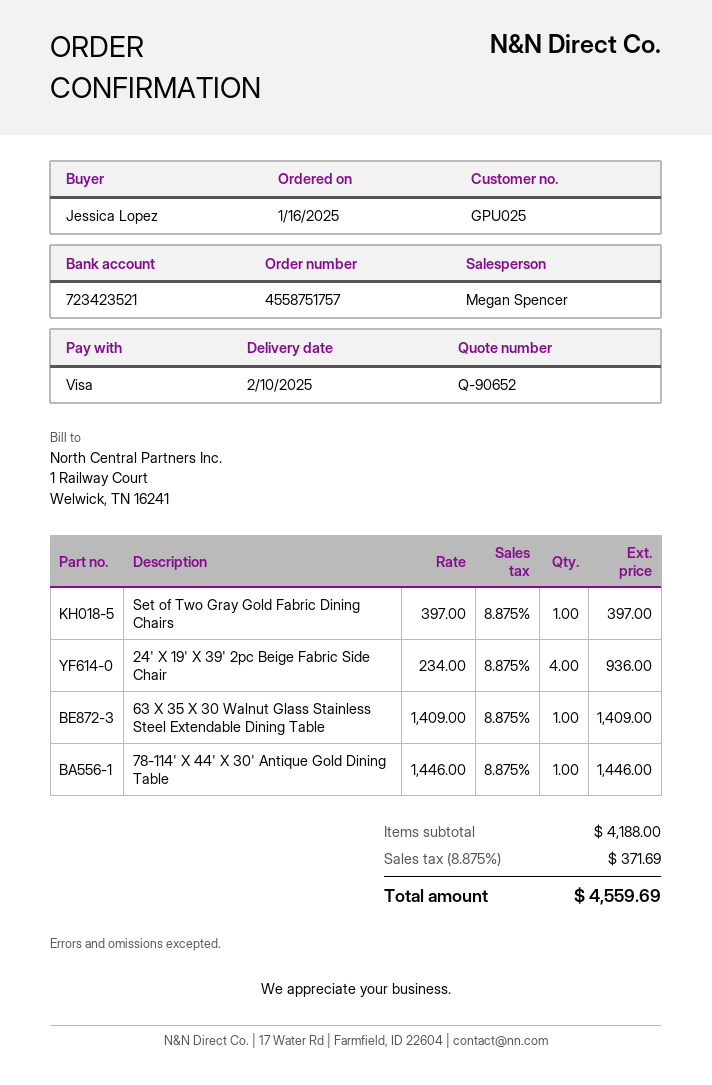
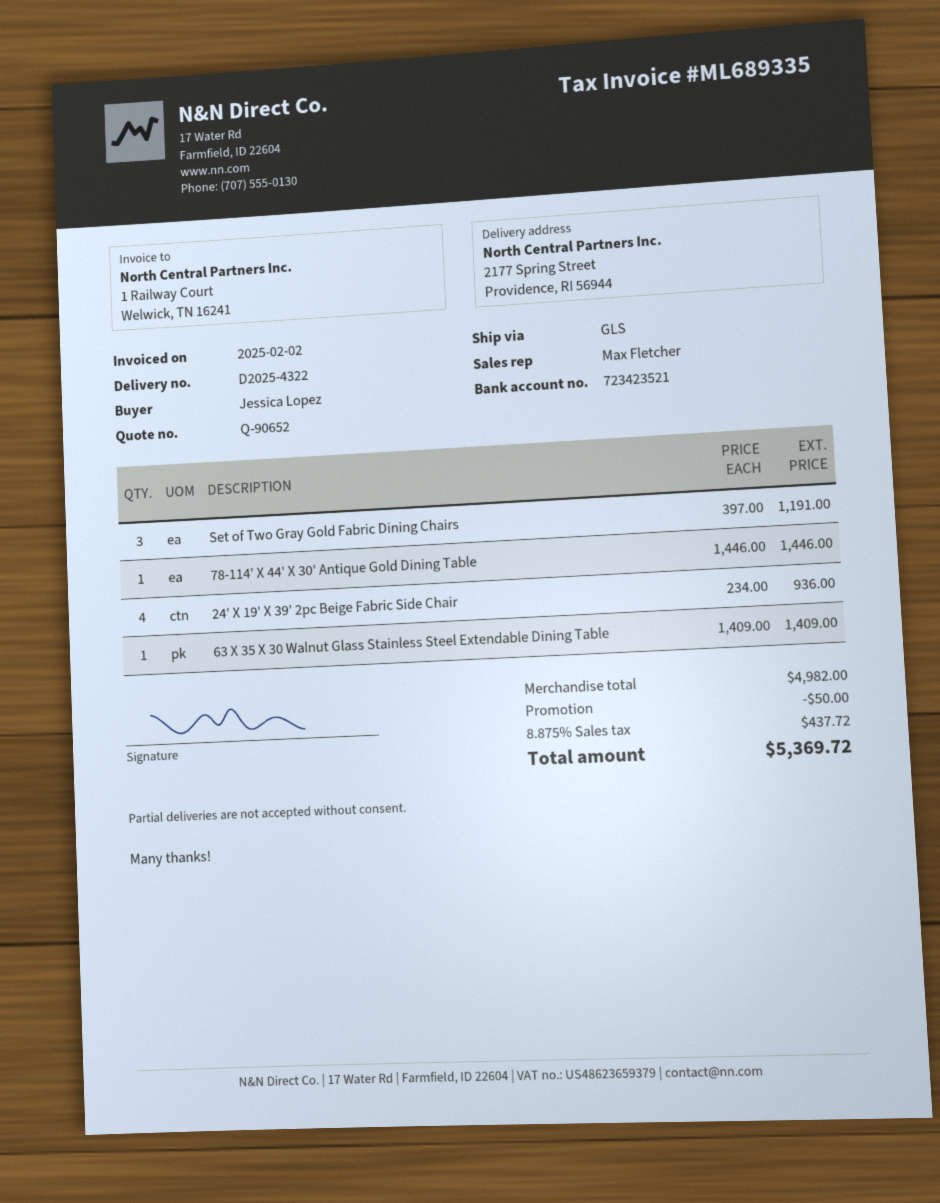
sales rep: Megan Spencer -> Max Fletcher
Set of Two Gray Gold Fabric Dining Chairs: 1 x 397.00 = 397.00 -> 3 x 397.00 = 1191.00
subtotal: 4188.00 -> 4982.00
discount: none -> 50.00
tax: 8.875% = 371.69 -> 8.875% = 437.72
total: 4559.69 -> 5369.72

